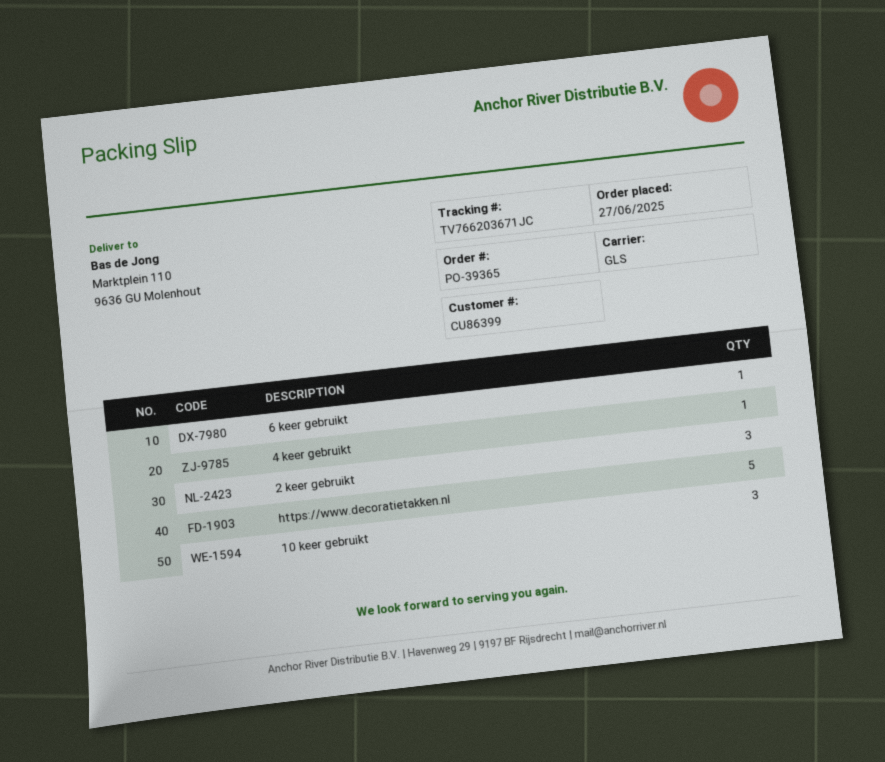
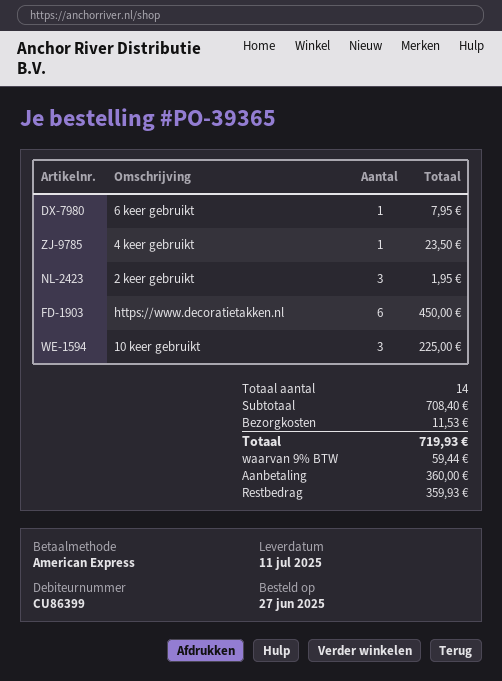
https://www.decoratietakken.nl: 5 -> 6

